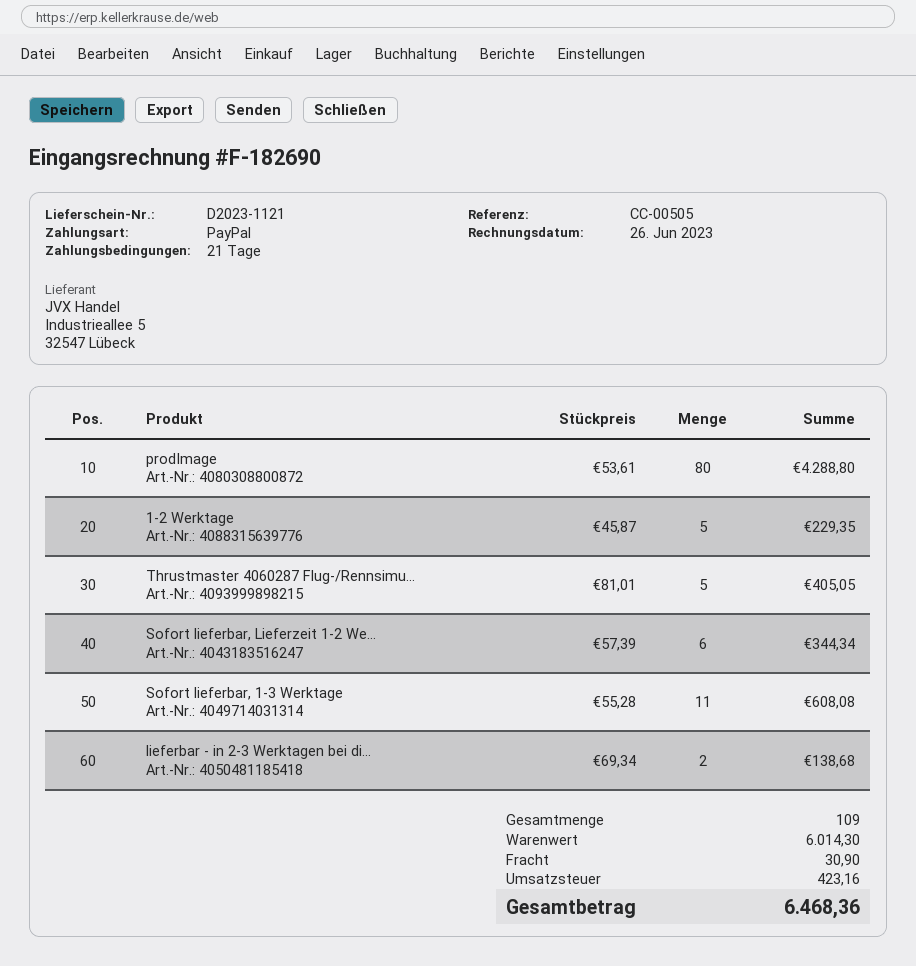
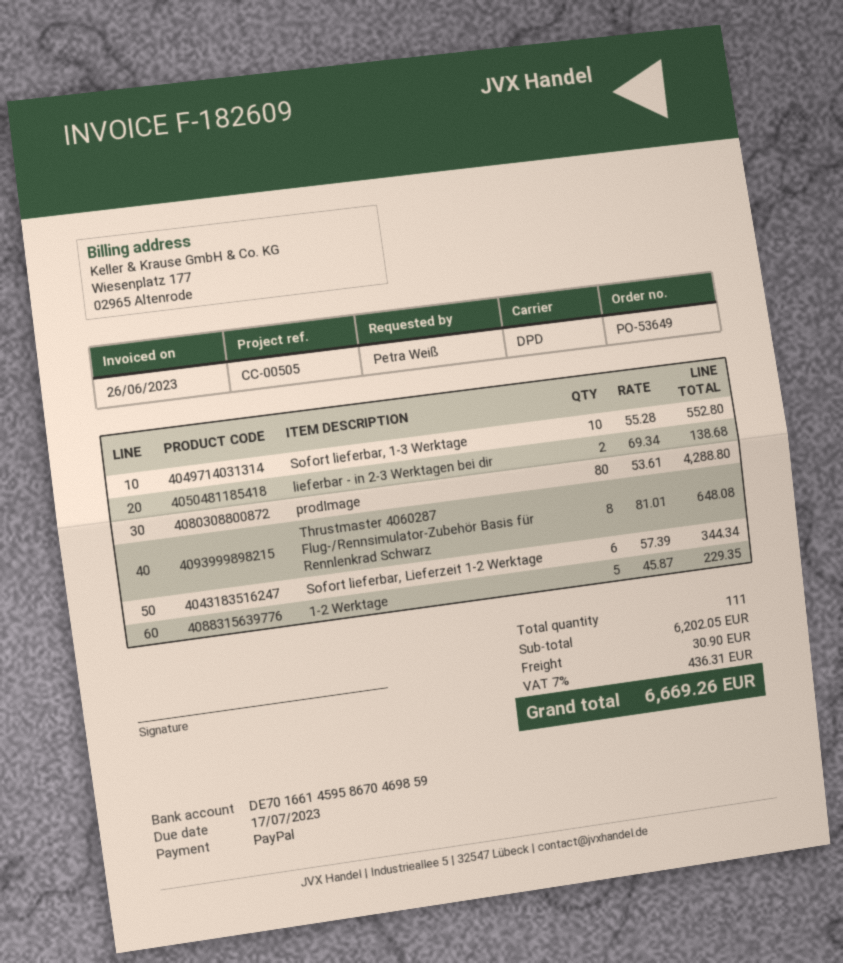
invoice number: F-182690 -> F-182609
Thrustmaster 4060287 Flug-/Rennsimu...: 5 x 81.01 = 405.05 -> 8 x 81.01 = 648.08
Sofort lieferbar, 1-3 Werktage: 11 x 55.28 = 608.08 -> 10 x 55.28 = 552.80
total quantity: 109 -> 111
subtotal: 6014.30 -> 6202.05
tax: 423.16 -> 436.31
total: 6468.36 -> 6669.26

